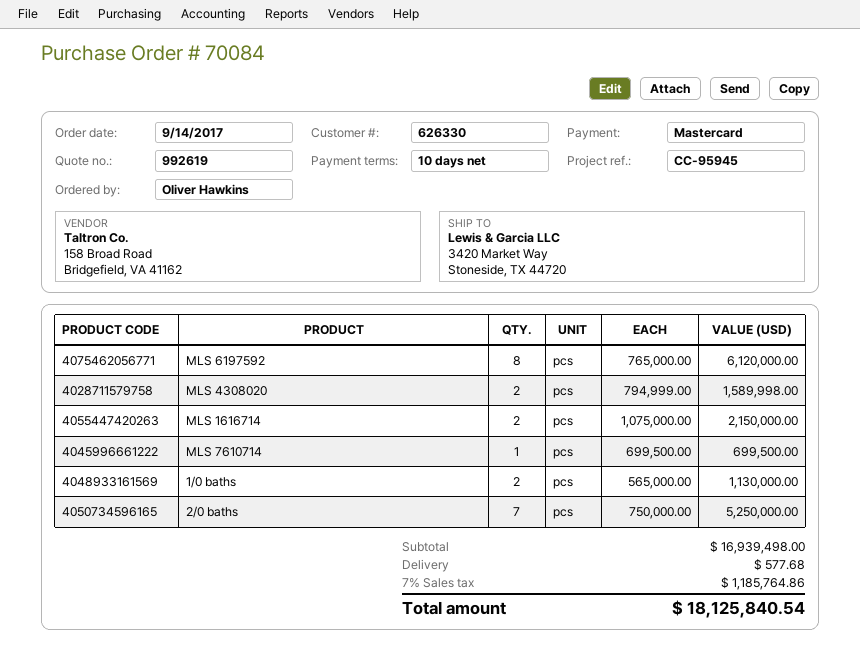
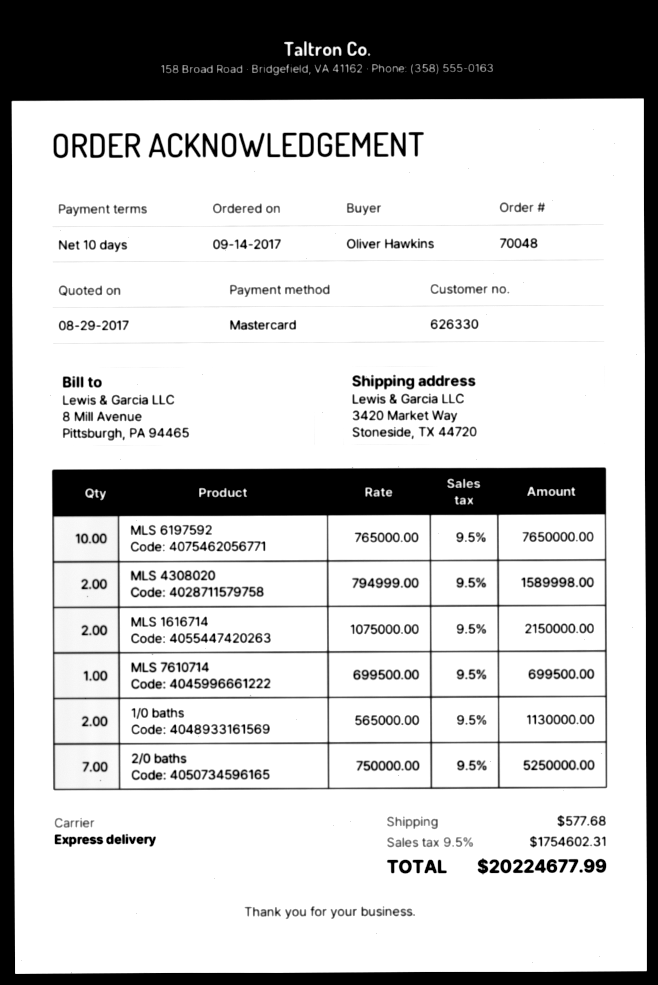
order number: 70084 -> 70048
MLS 6197592: 8 x 765000.00 = 6120000.00 -> 10 x 765000.00 = 7650000.00
tax: 7% = 1185764.86 -> 9.5% = 1754602.31
total: 18125840.54 -> 20224677.99

